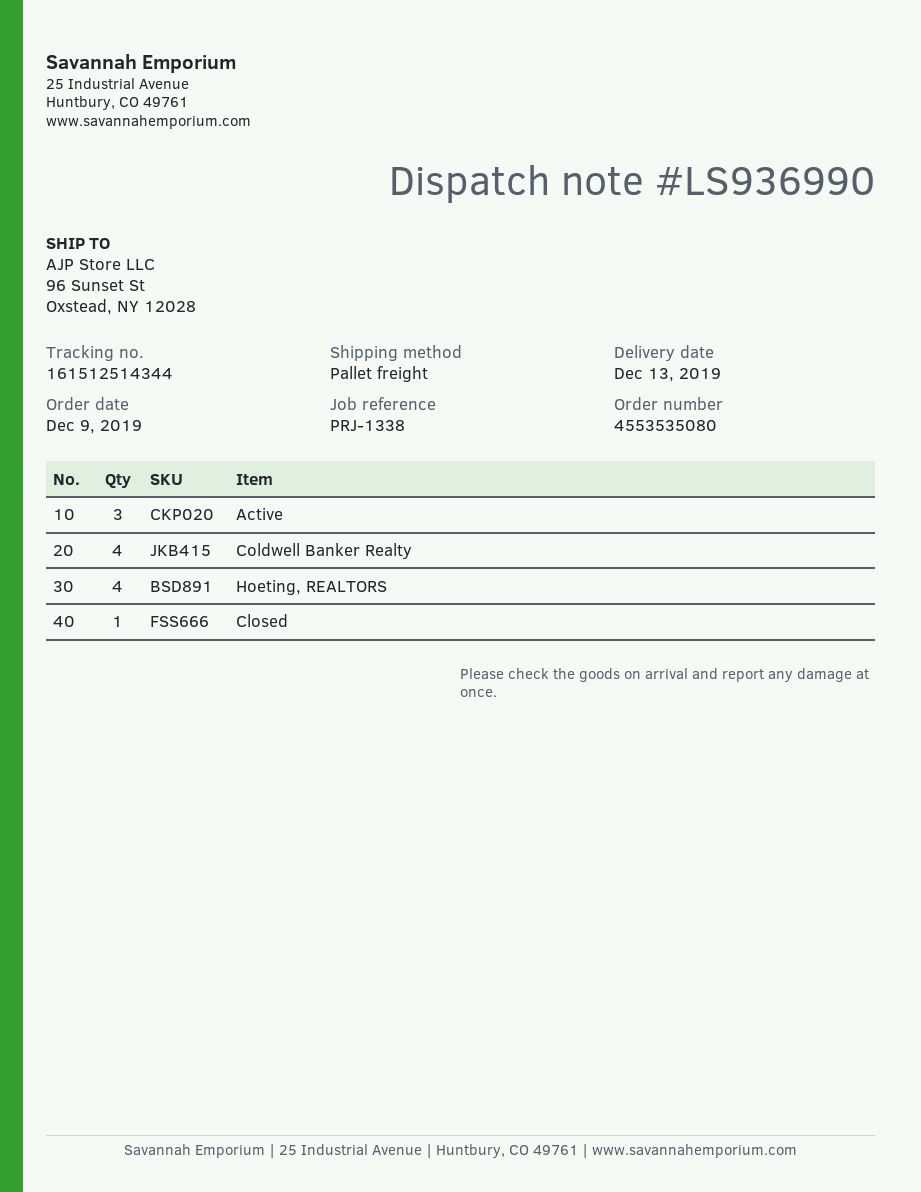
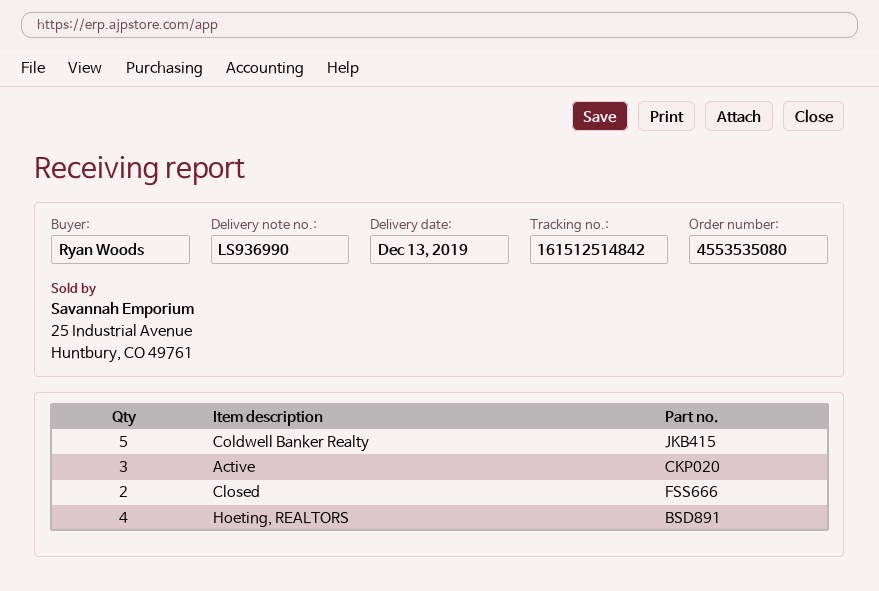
tracking number: 161512514344 -> 161512514842
Coldwell Banker Realty: 4 -> 5
Closed: 1 -> 2

